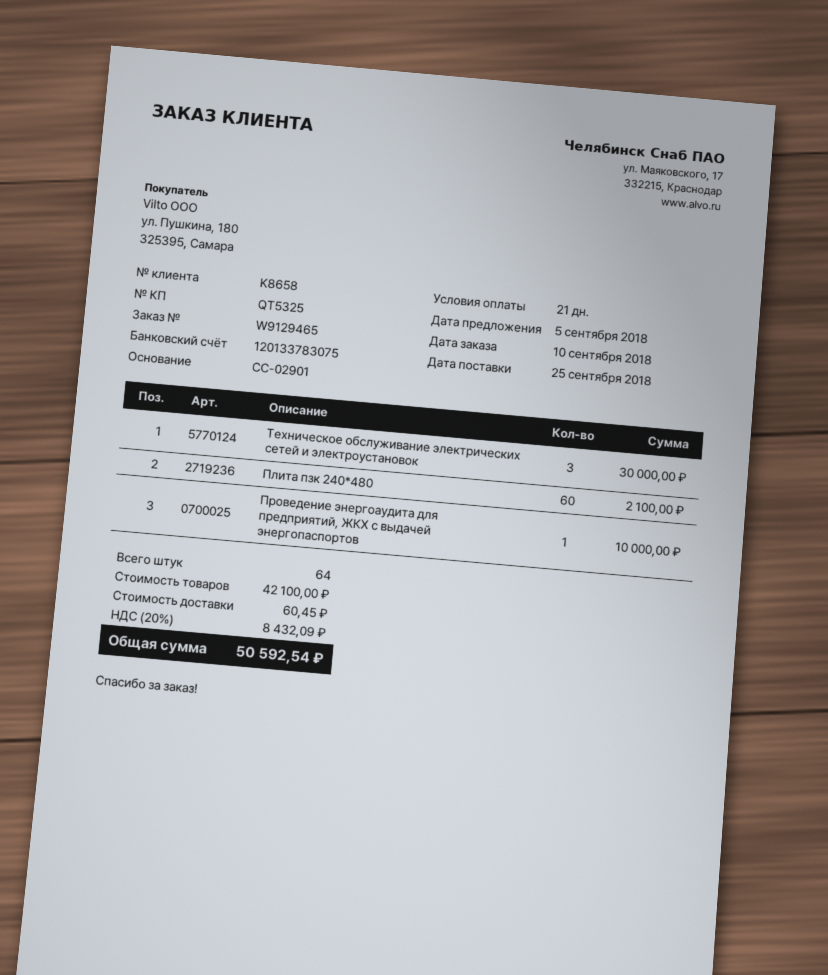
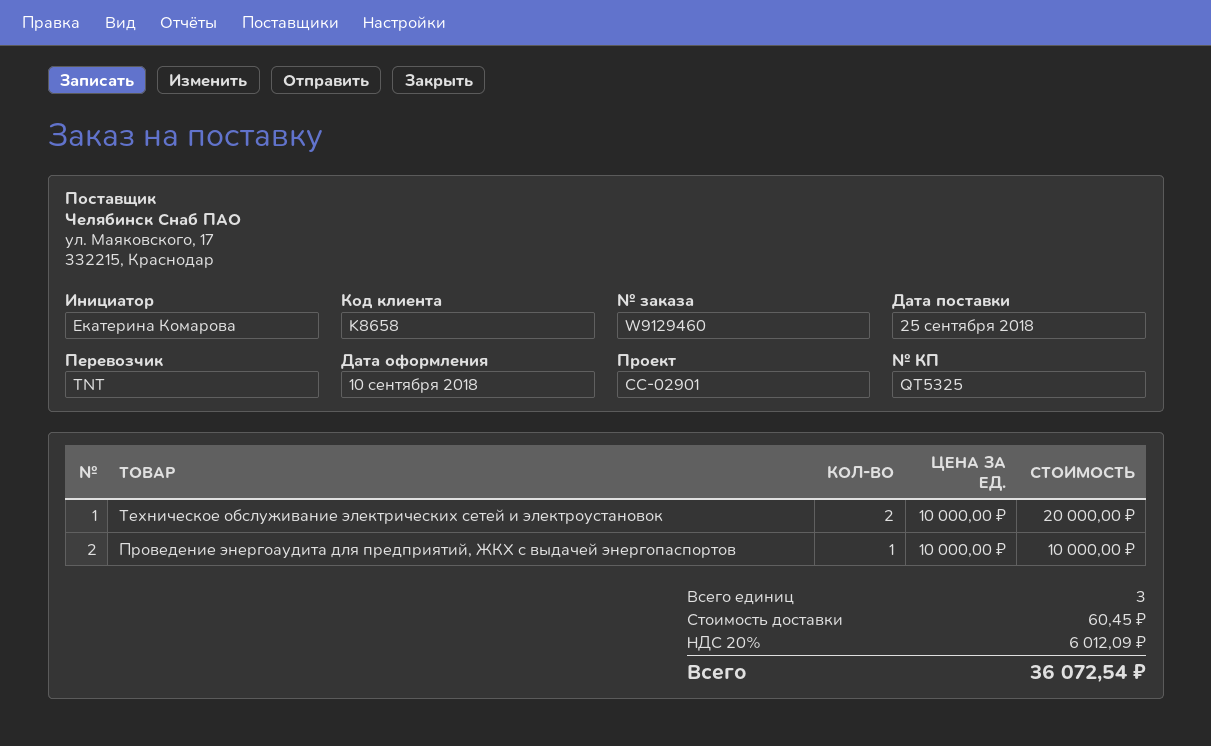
order number: W9129465 -> W9129460
Техническое обслуживание электрических сетей и электроустановок: 3 for 30000.00 -> 2 for 20000.00
Плита пзк 240*480: 60 for 2100.00 -> none
total quantity: 64 -> 3
tax: 20% = 8432.09 -> 20% = 6012.09
total: 50592.54 -> 36072.54

